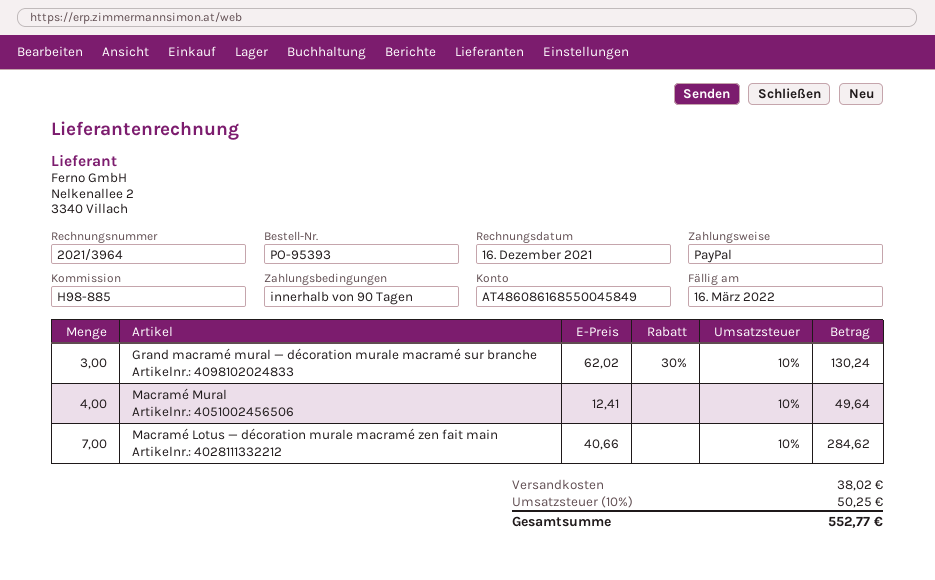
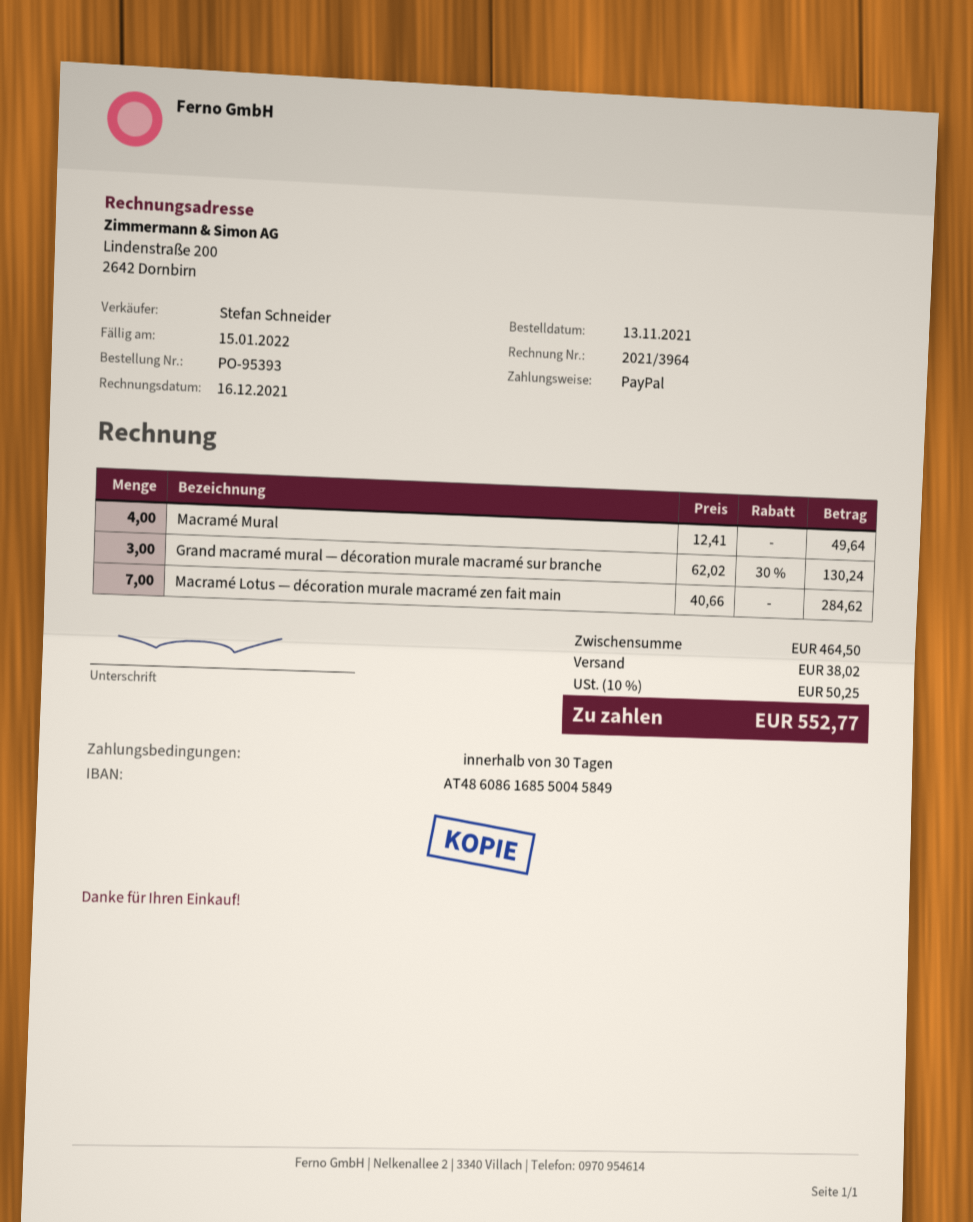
payment terms: 90 days -> 30 days
due date: 2022-03-16 -> 2022-01-15

